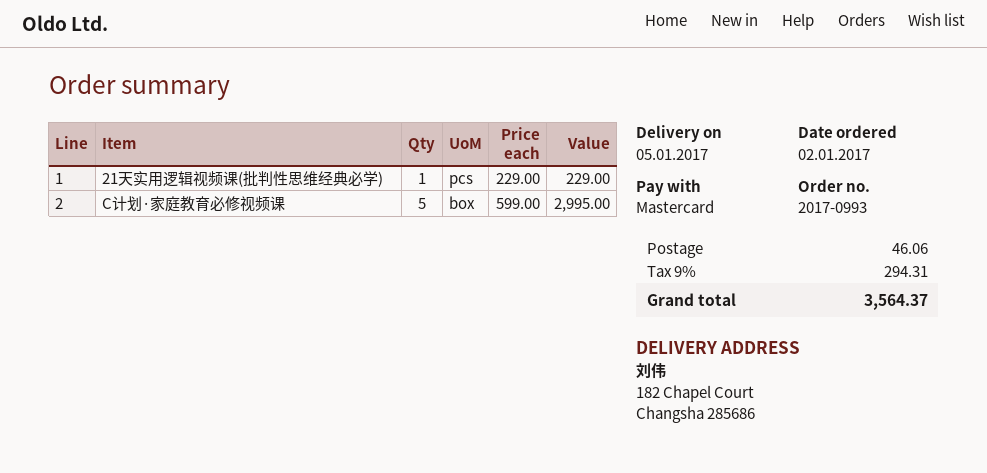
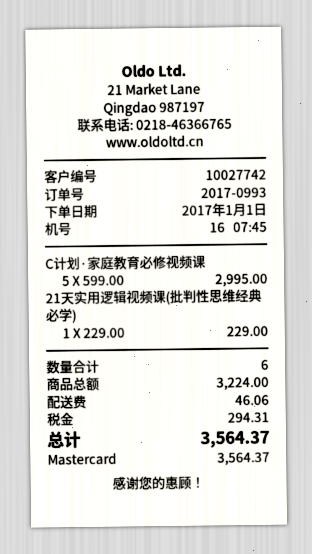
order date: 2017-01-02 -> 2017-01-01

